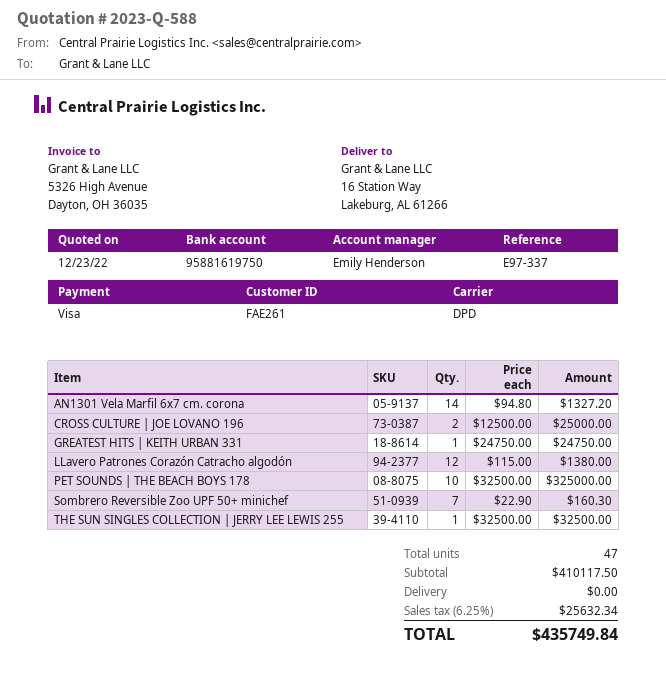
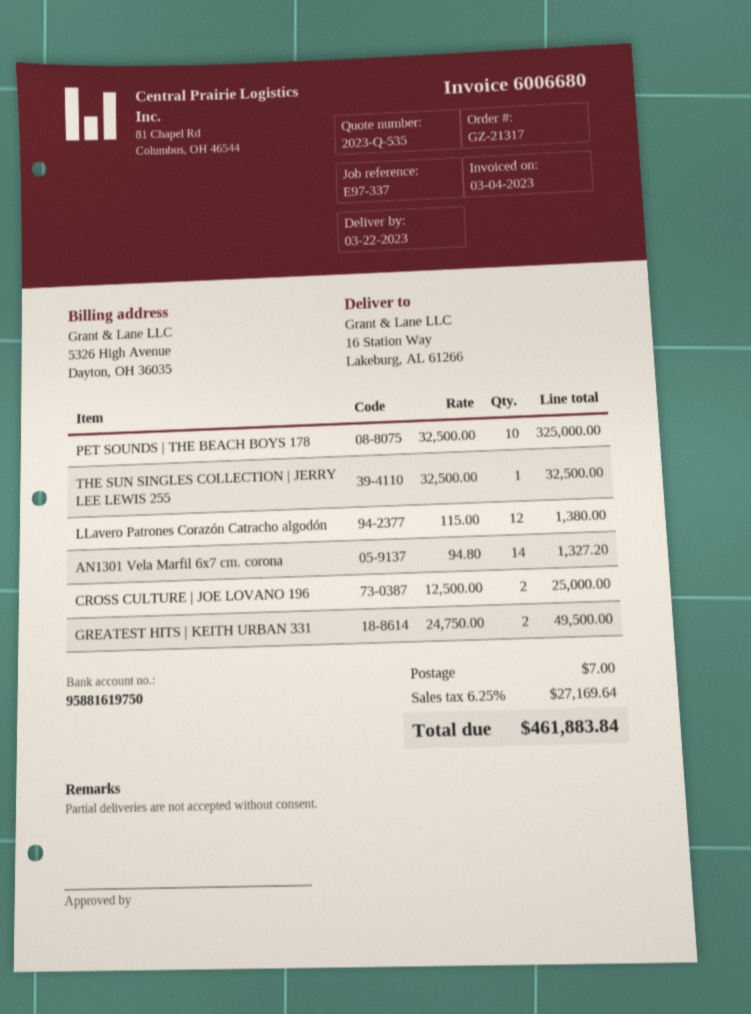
quote number: 2023-Q-588 -> 2023-Q-535
GREATEST HITS | KEITH URBAN 331: 1 x 24750.00 = 24750.00 -> 2 x 24750.00 = 49500.00
Sombrero Reversible Zoo UPF 50+ minichef: 7 x 22.90 = 160.30 -> none
shipping: 0.00 -> 7.00
tax: 6.25% = 25632.34 -> 6.25% = 27169.64
total: 435749.84 -> 461883.84

